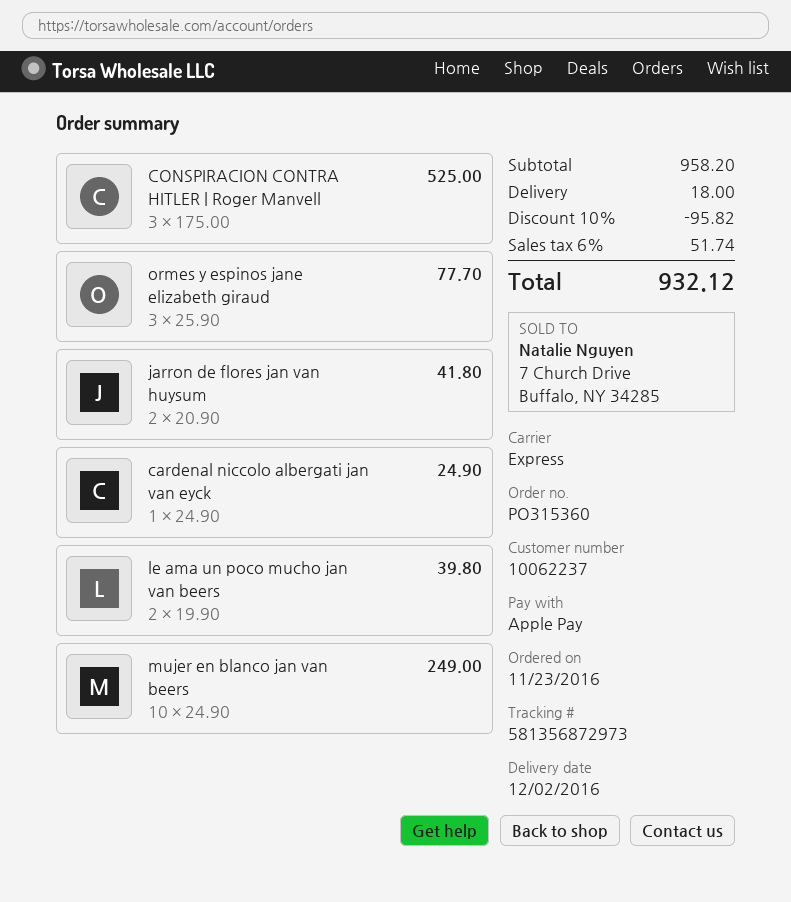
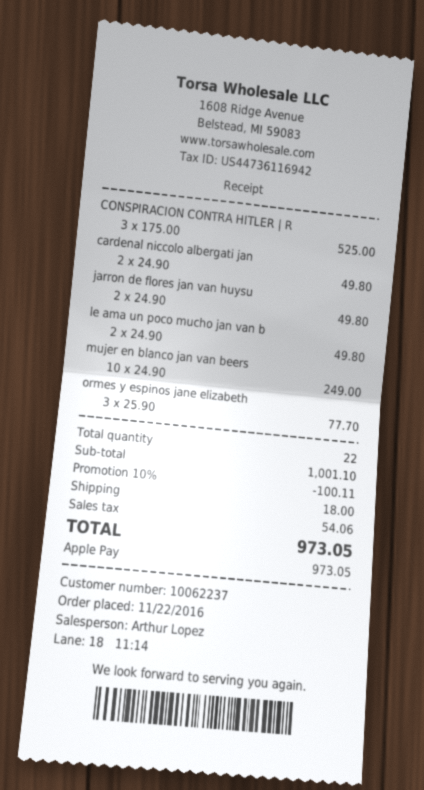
order date: 2016-11-23 -> 2016-11-22
jarron de flores jan van huysum: 2 x 20.90 = 41.80 -> 2 x 24.90 = 49.80
cardenal niccolo albergati jan van eyck: 1 x 24.90 = 24.90 -> 2 x 24.90 = 49.80
le ama un poco mucho jan van beers: 2 x 19.90 = 39.80 -> 2 x 24.90 = 49.80
subtotal: 958.20 -> 1001.10
discount: 10% = 95.82 -> 10% = 100.11
tax: 51.74 -> 54.06
total: 932.12 -> 973.05

